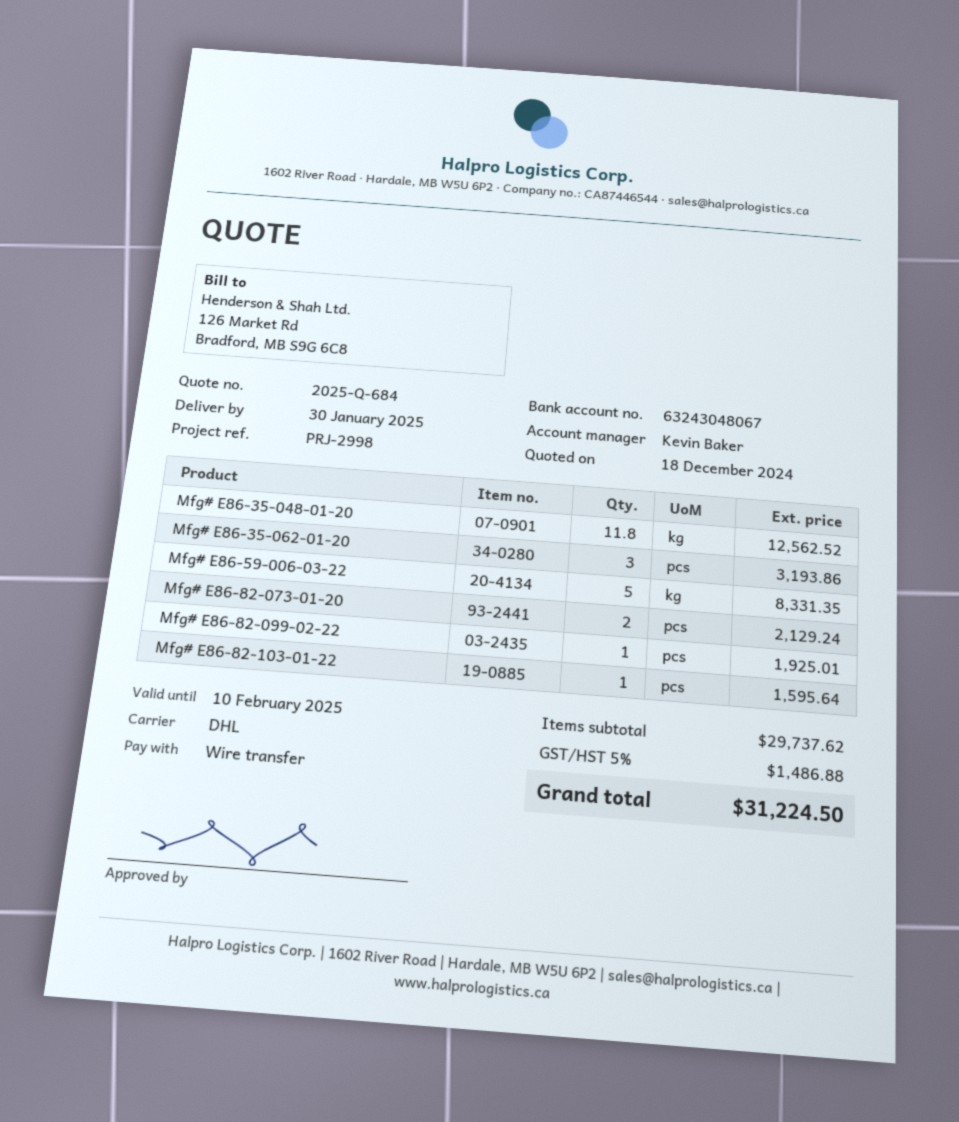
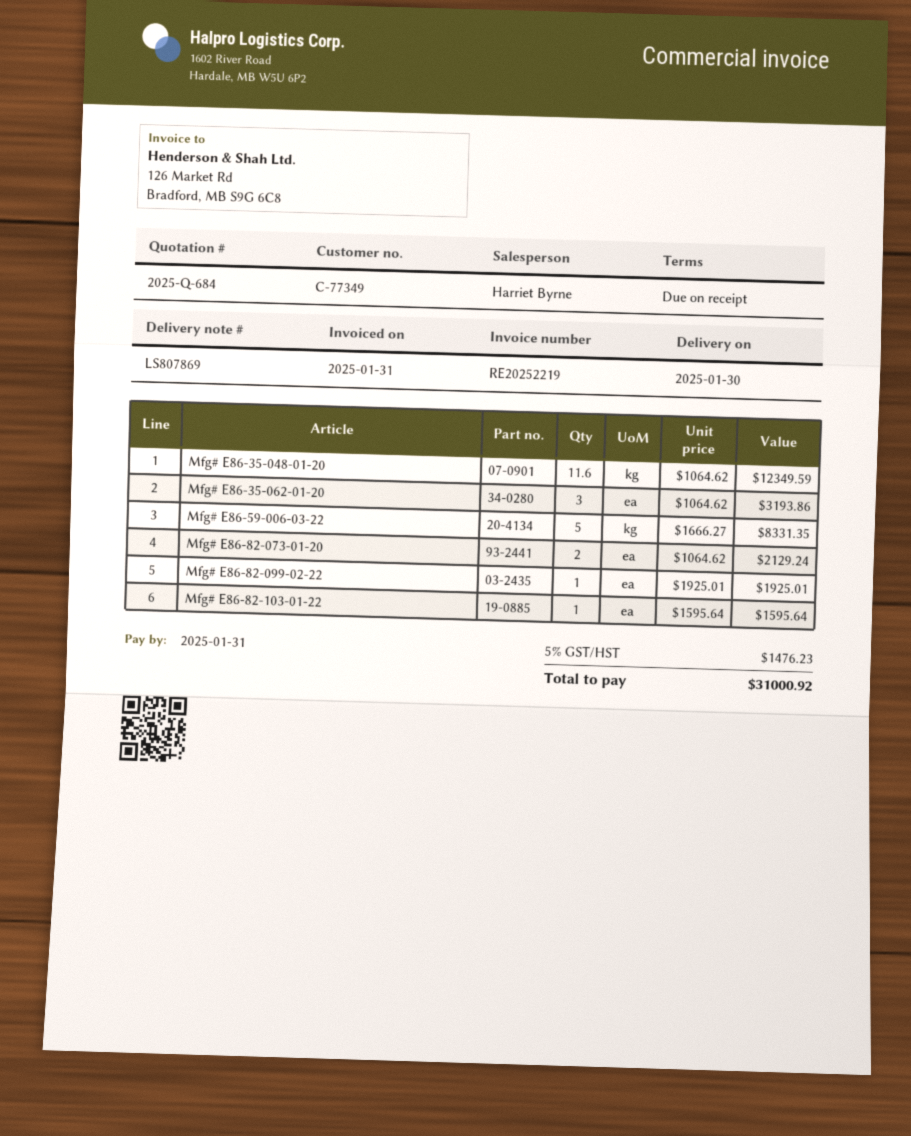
sales rep: Kevin Baker -> Harriet Byrne
Mfg# E86-35-048-01-20: 11.8 for 12562.52 -> 11.6 for 12349.59
tax: 5% = 1486.88 -> 5% = 1476.23
total: 31224.50 -> 31000.92

